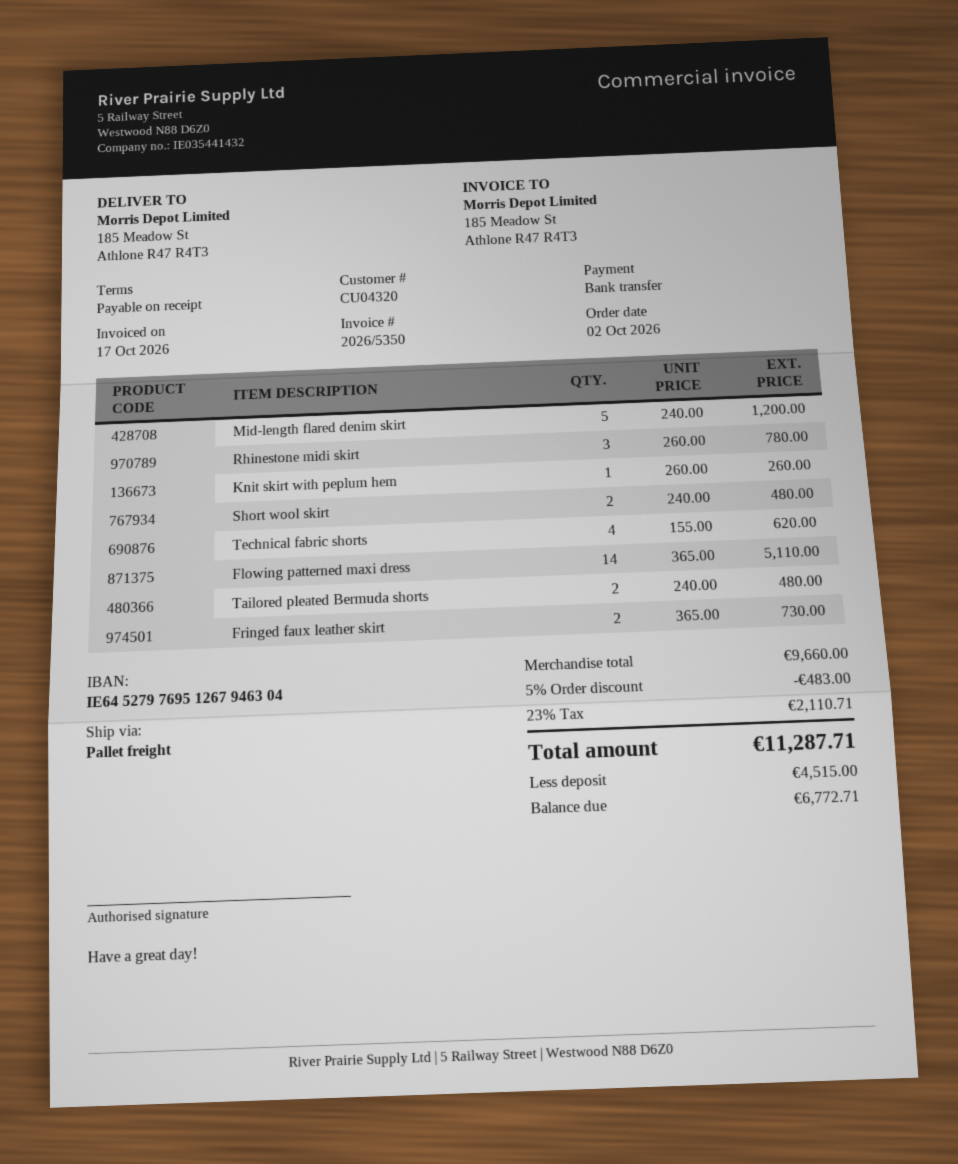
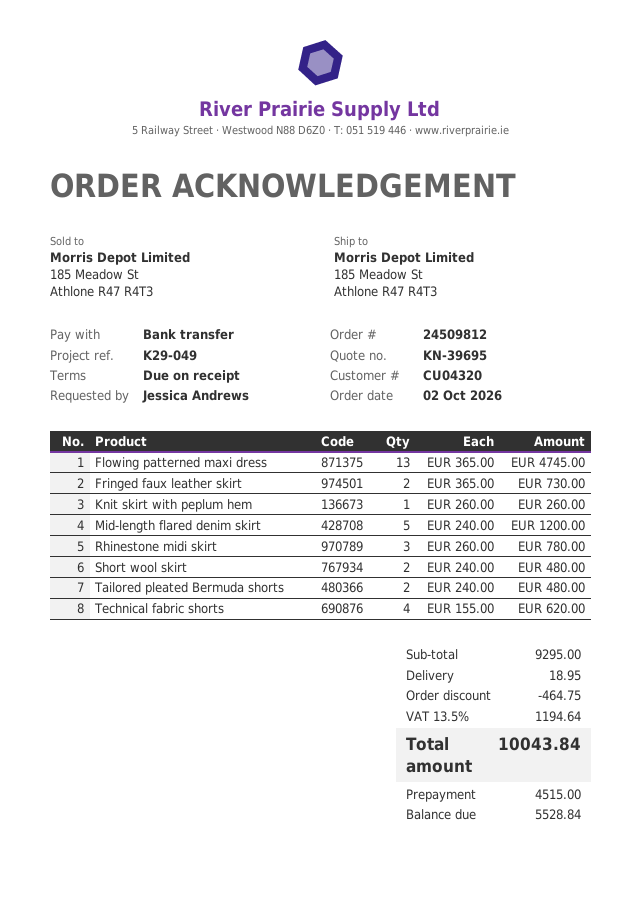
Flowing patterned maxi dress: 14 x 365.00 = 5110.00 -> 13 x 365.00 = 4745.00
subtotal: 9660.00 -> 9295.00
discount: 483.00 -> 464.75
shipping: none -> 18.95
tax: 23% = 2110.71 -> 13.5% = 1194.64
total: 11287.71 -> 10043.84
balance: 6772.71 -> 5528.84

